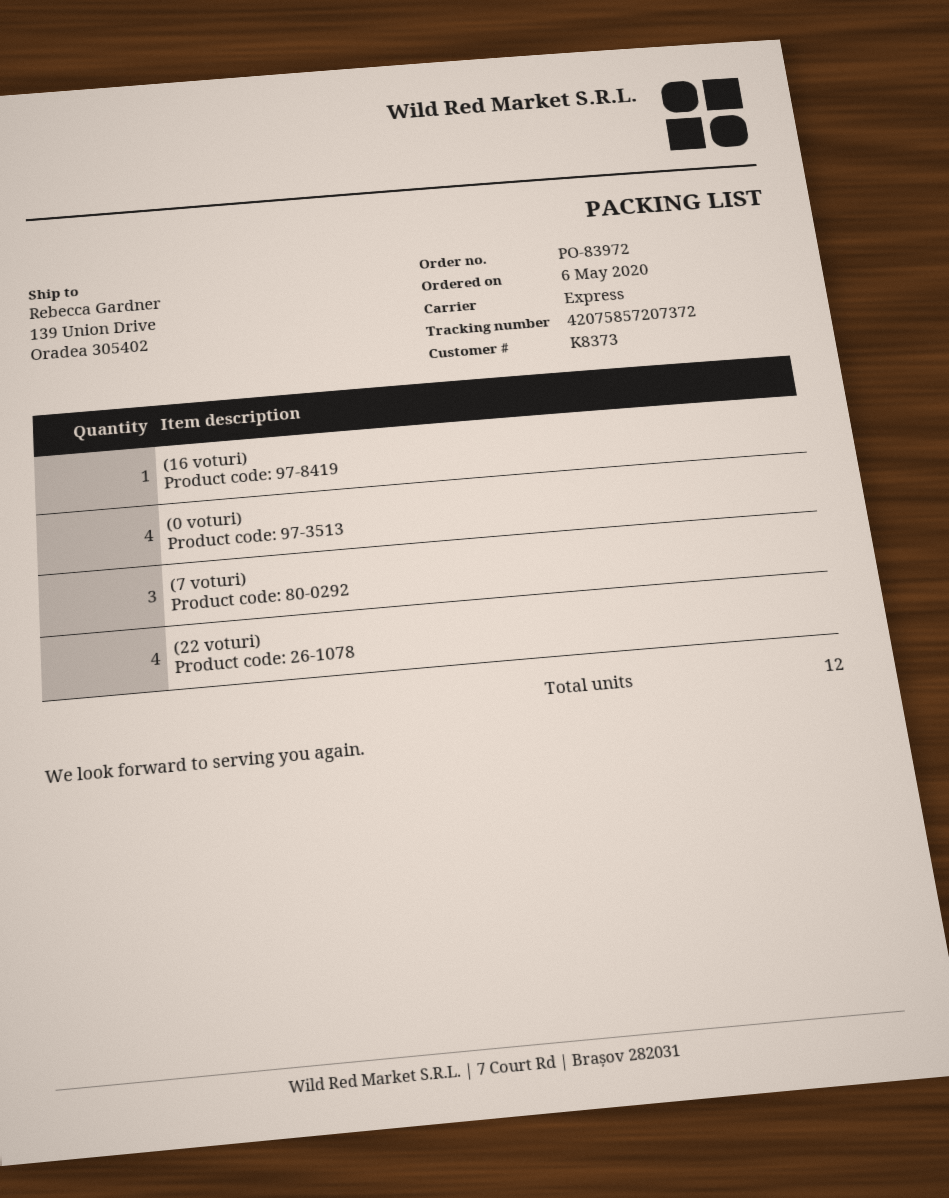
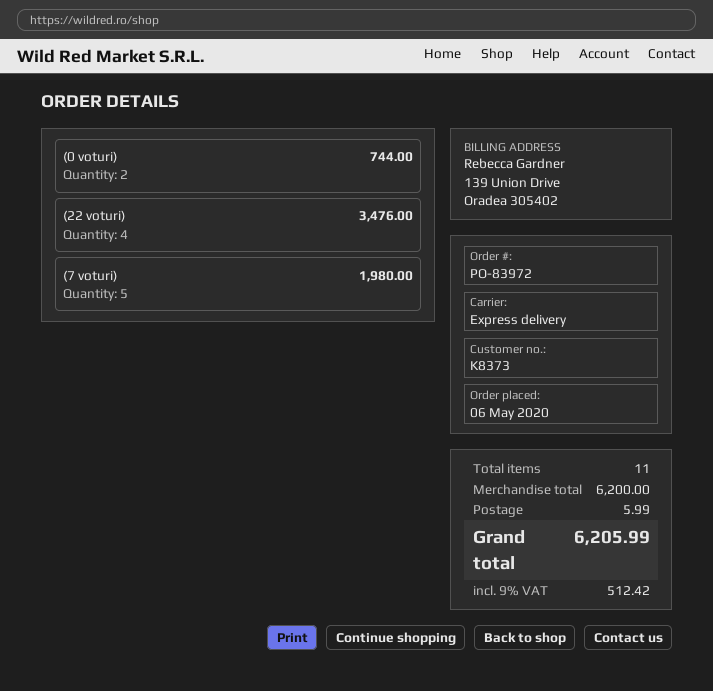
(16 voturi): 1 -> none
(0 voturi): 4 -> 2
(7 voturi): 3 -> 5
total quantity: 12 -> 11

